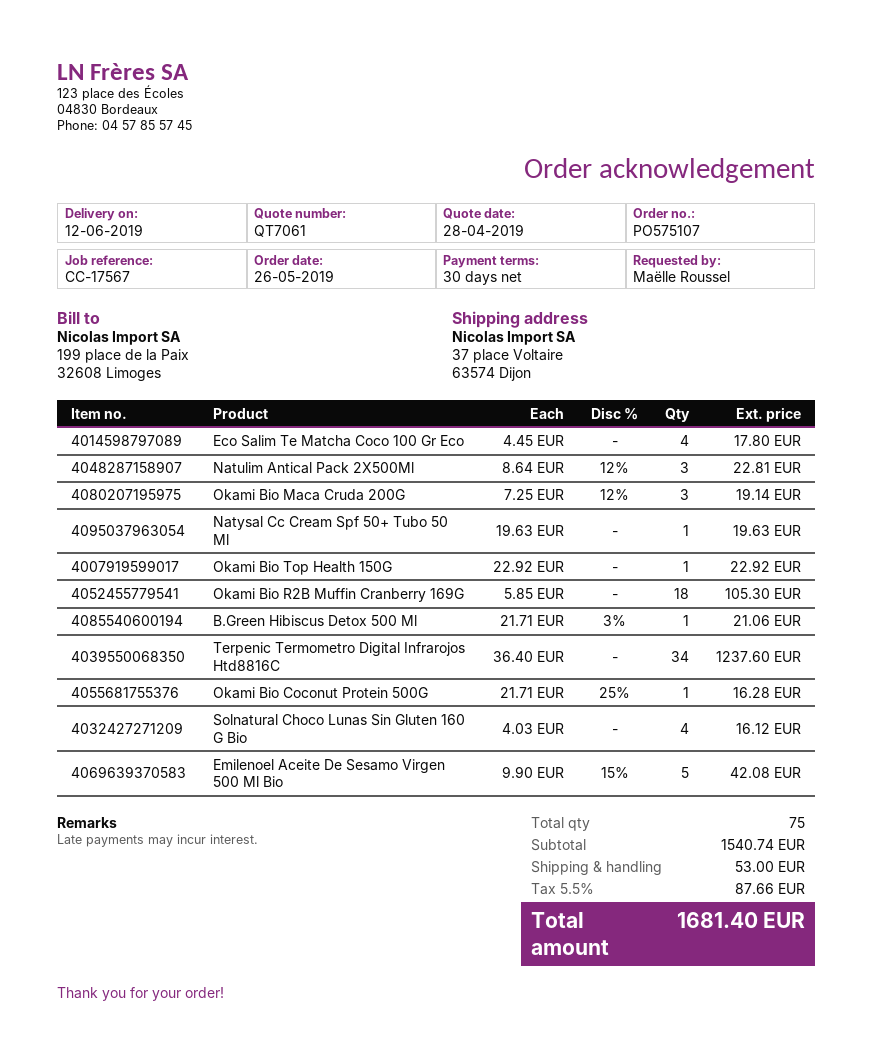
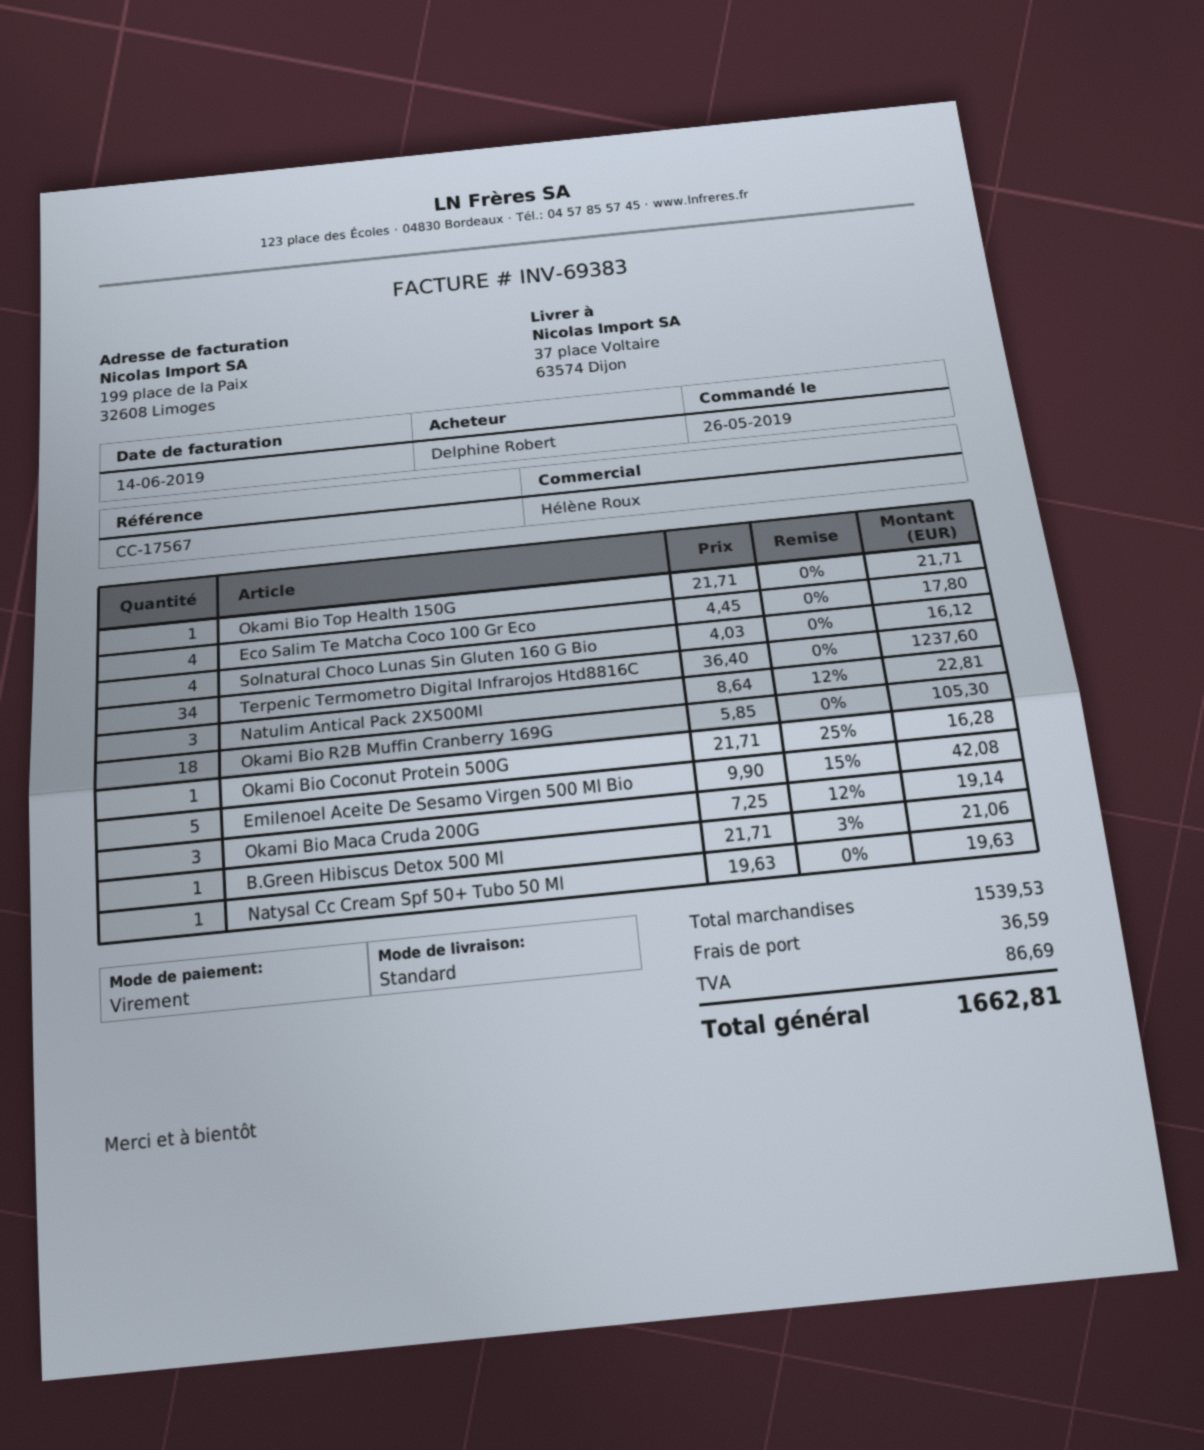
ordered by: Maëlle Roussel -> Delphine Robert
Okami Bio Top Health 150G: 1 x 22.92 = 22.92 -> 1 x 21.71 = 21.71
subtotal: 1540.74 -> 1539.53
shipping: 53.00 -> 36.59
tax: 87.66 -> 86.69
total: 1681.40 -> 1662.81

